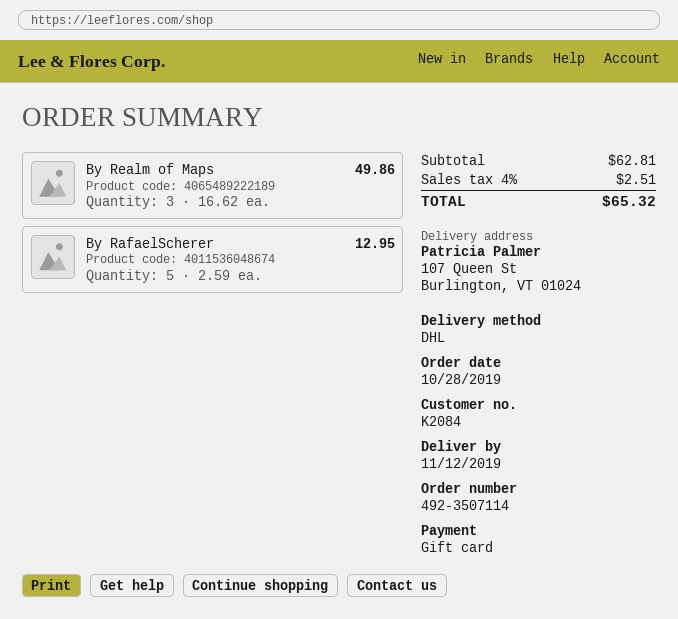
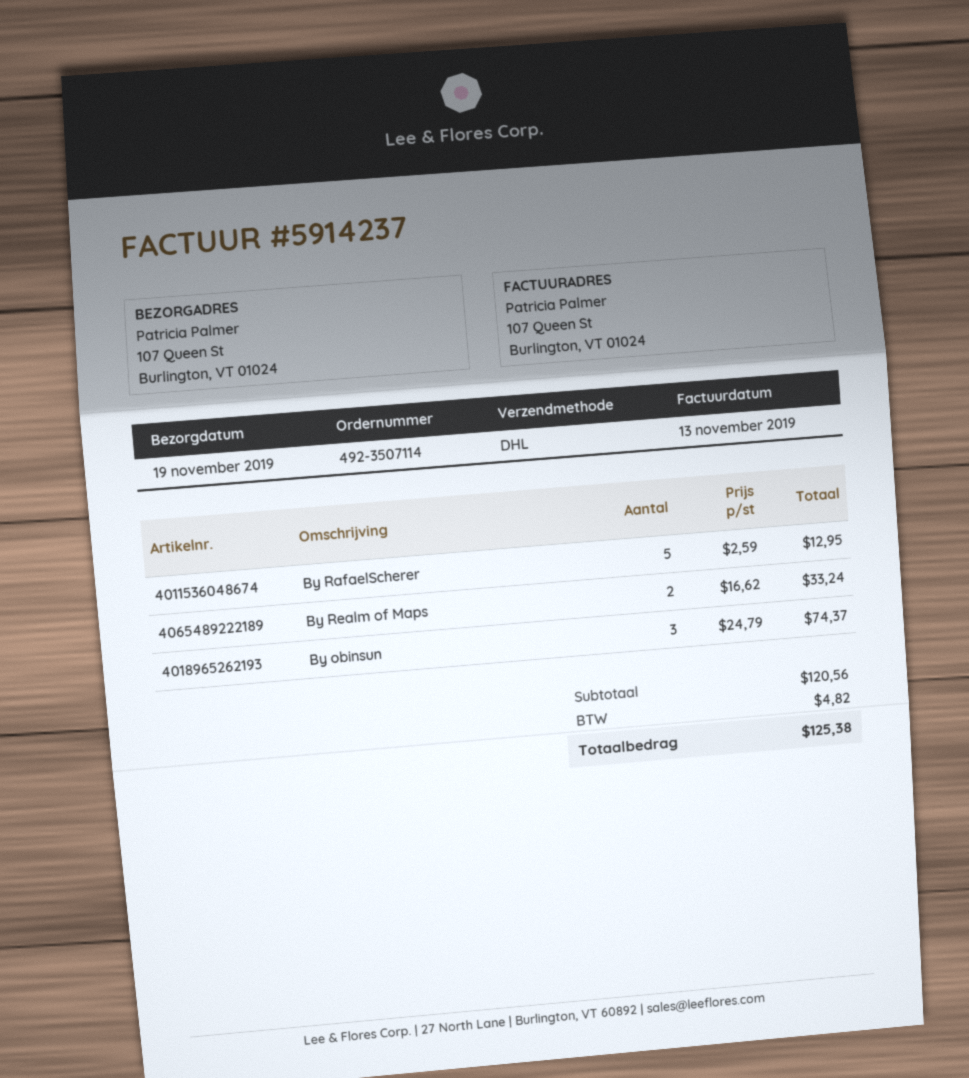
delivery date: 2019-11-12 -> 2019-11-19
By Realm of Maps: 3 x 16.62 = 49.86 -> 2 x 16.62 = 33.24
By obinsun: none -> 3 x 24.79 = 74.37
subtotal: 62.81 -> 120.56
tax: 2.51 -> 4.82
total: 65.32 -> 125.38

